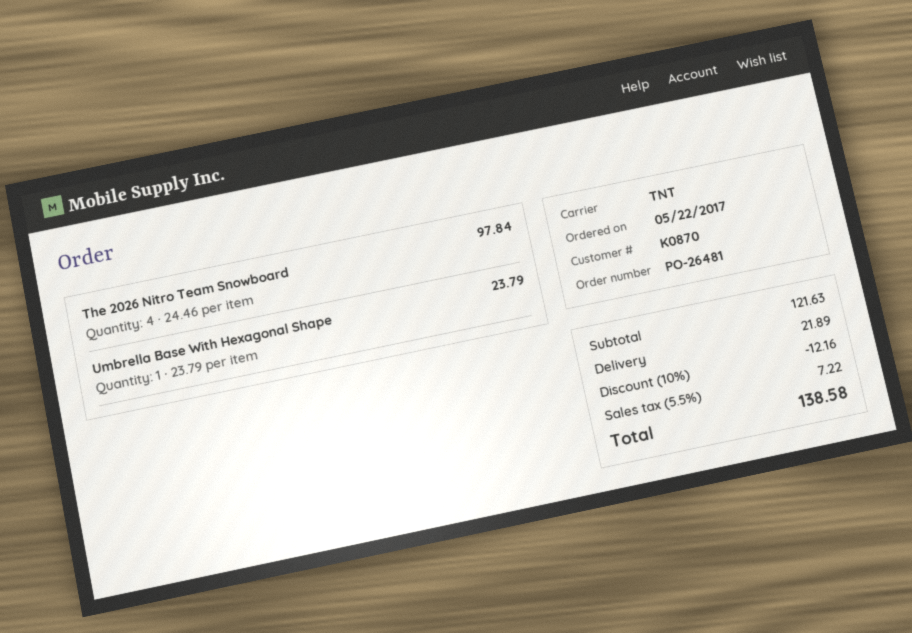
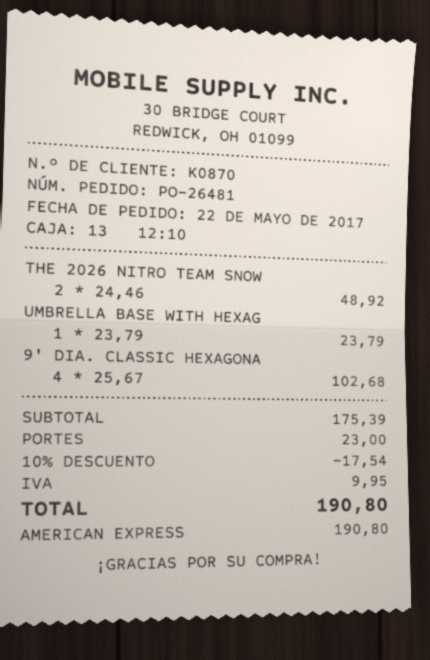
The 2026 Nitro Team Snowboard: 4 x 24.46 = 97.84 -> 2 x 24.46 = 48.92
9' DIA. CLASSIC HEXAGONA: none -> 4 x 25.67 = 102.68
subtotal: 121.63 -> 175.39
discount: 10% = 12.16 -> 10% = 17.54
shipping: 21.89 -> 23.00
tax: 7.22 -> 9.95
total: 138.58 -> 190.80

